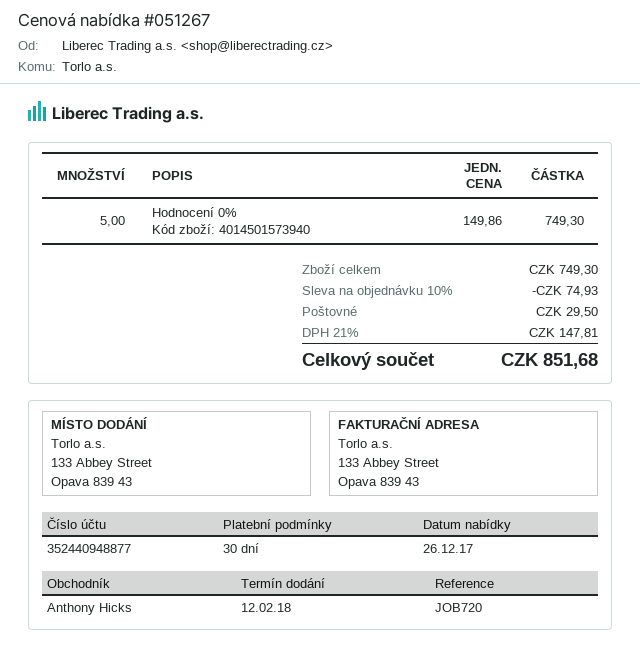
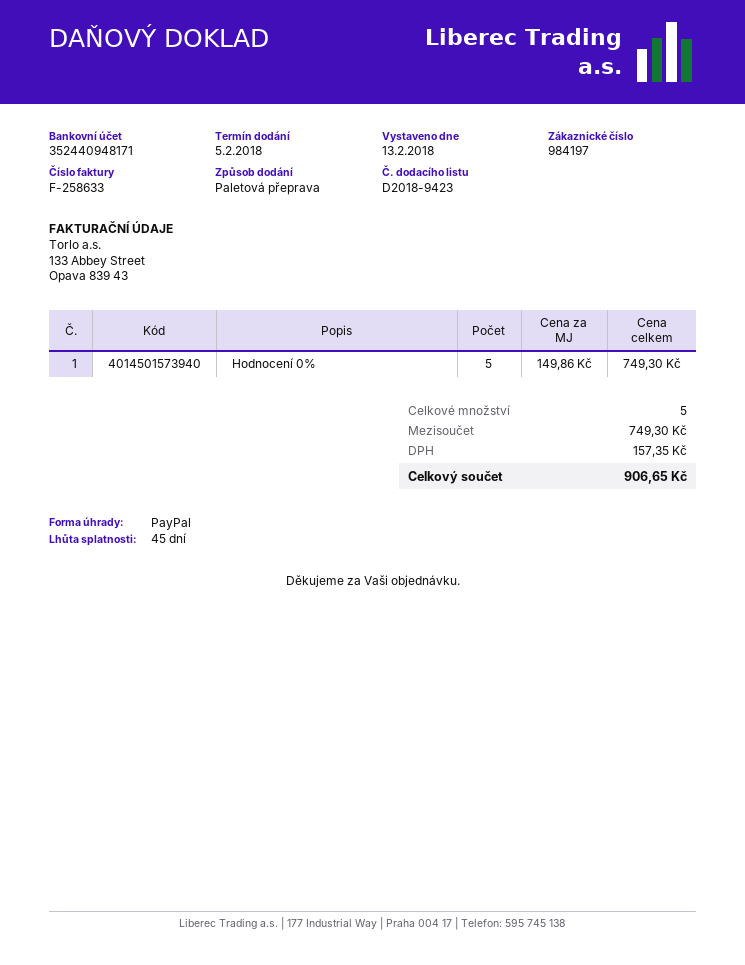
delivery date: 2018-02-12 -> 2018-02-05
payment terms: 30 days -> 45 days
bank account: 352440948877 -> 352440948171
discount: 10% = 74.93 -> none
shipping: 29.50 -> none
tax: 147.81 -> 157.35
total: 851.68 -> 906.65

